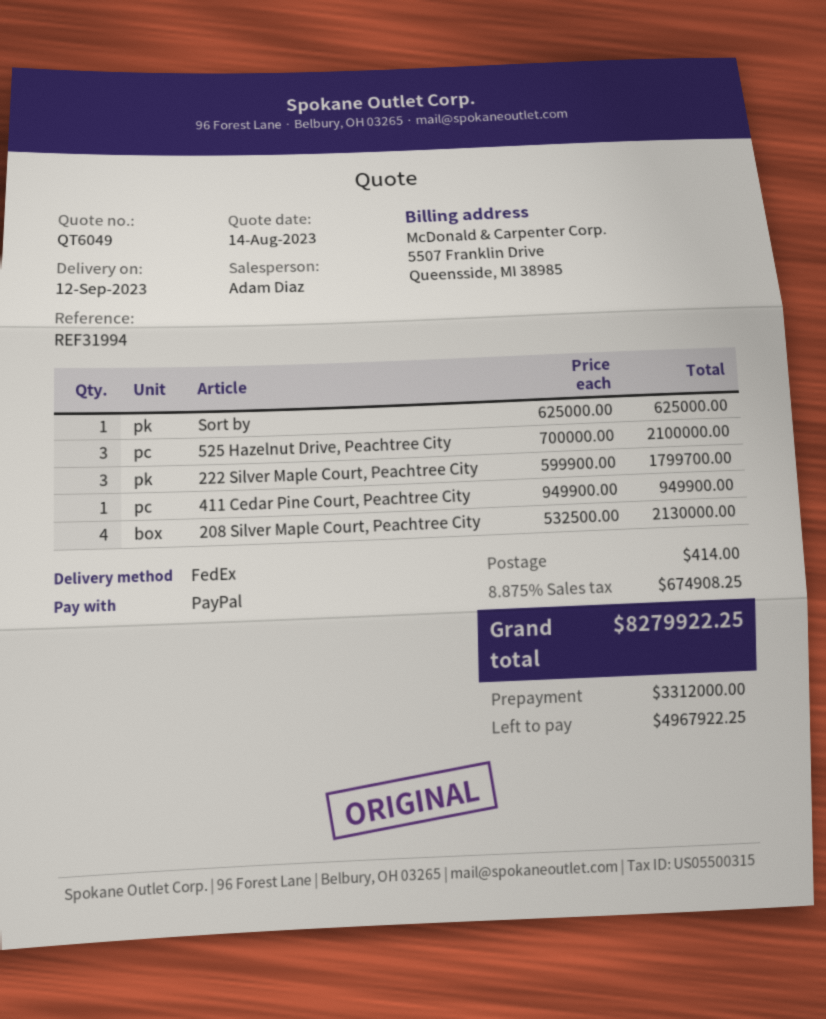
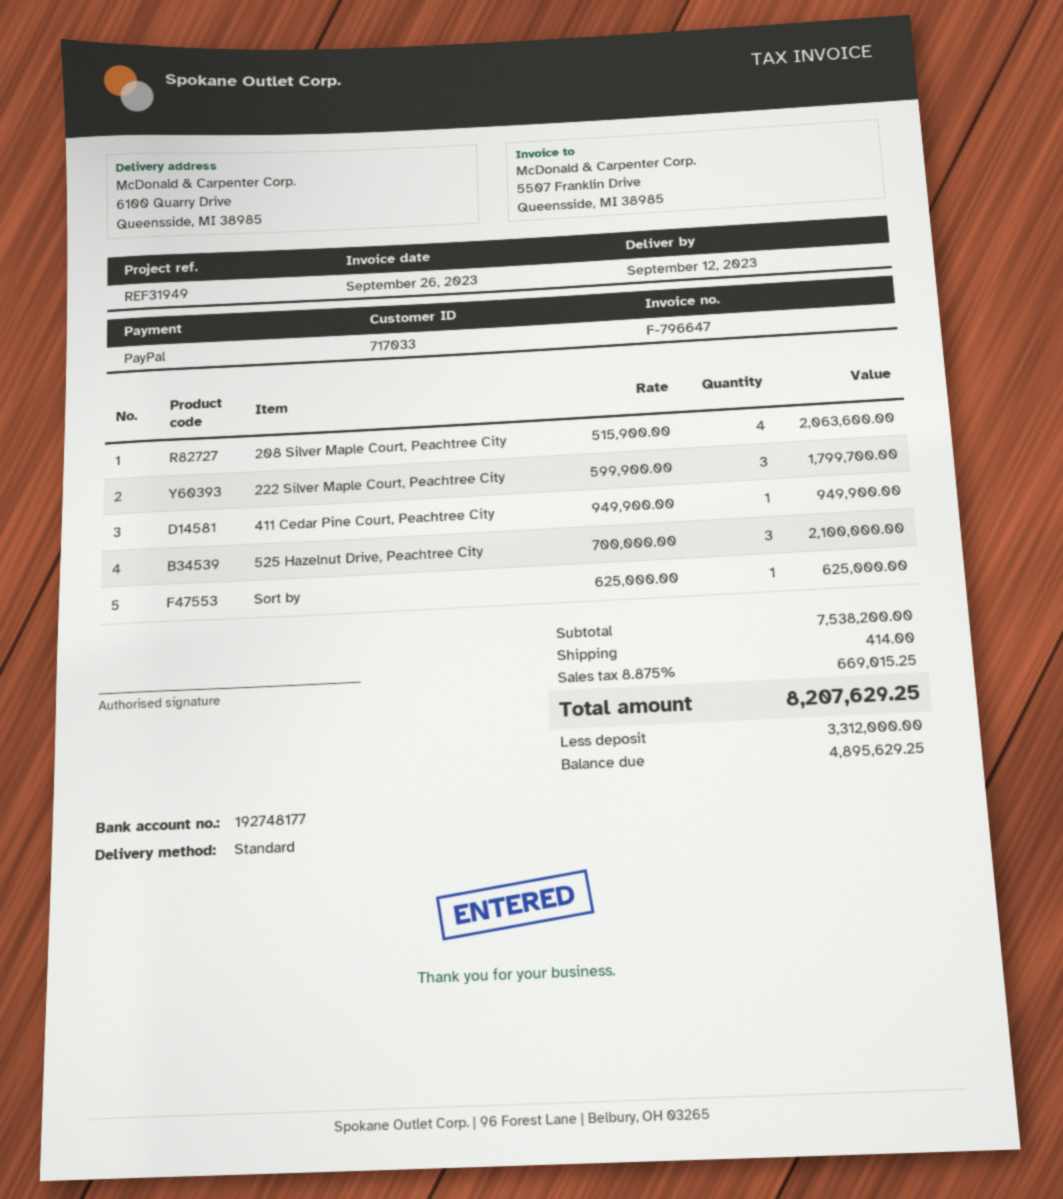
reference: REF31994 -> REF31949
shipping method: FedEx -> standard
208 Silver Maple Court, Peachtree City: 4 x 532500.00 = 2130000.00 -> 4 x 515900.00 = 2063600.00
tax: 8.875% = 674908.25 -> 8.875% = 669015.25
total: 8279922.25 -> 8207629.25
balance: 4967922.25 -> 4895629.25

